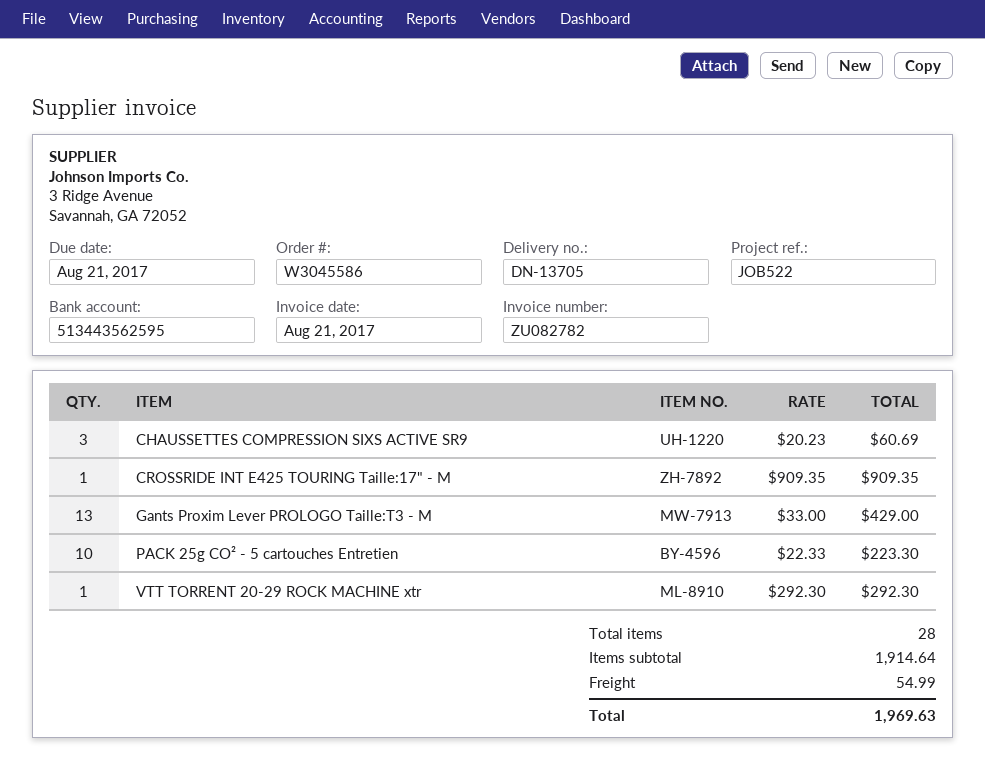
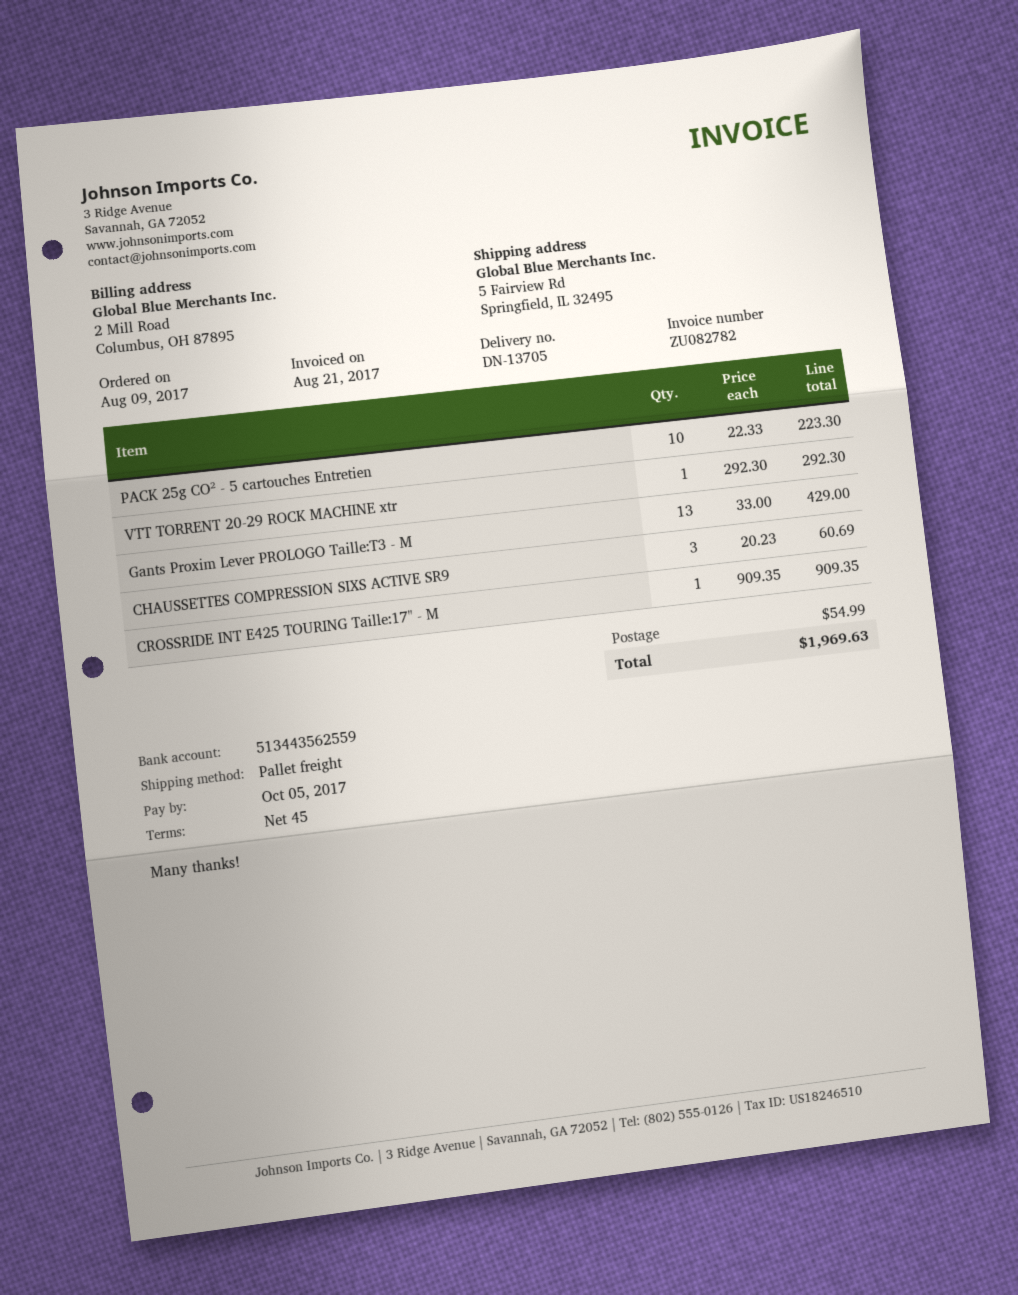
due date: 2017-08-21 -> 2017-10-05
bank account: 513443562595 -> 513443562559

